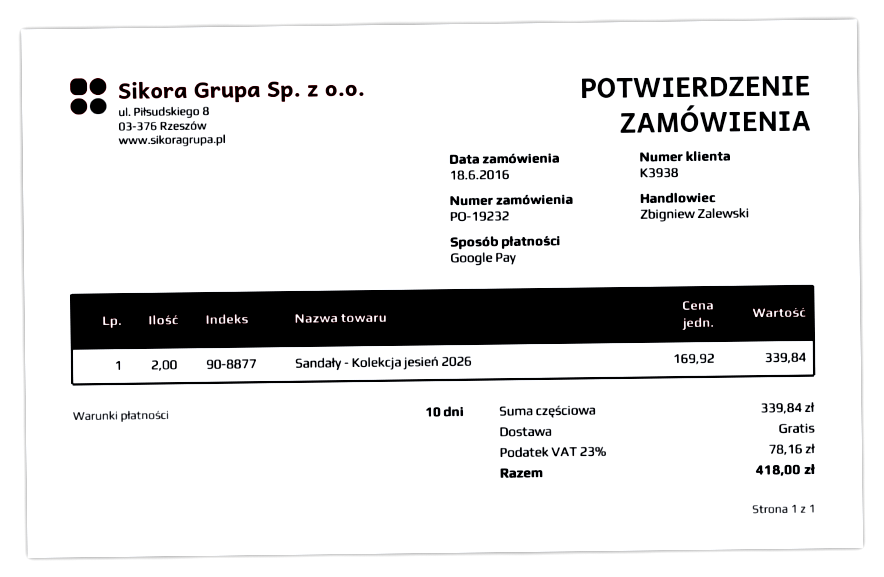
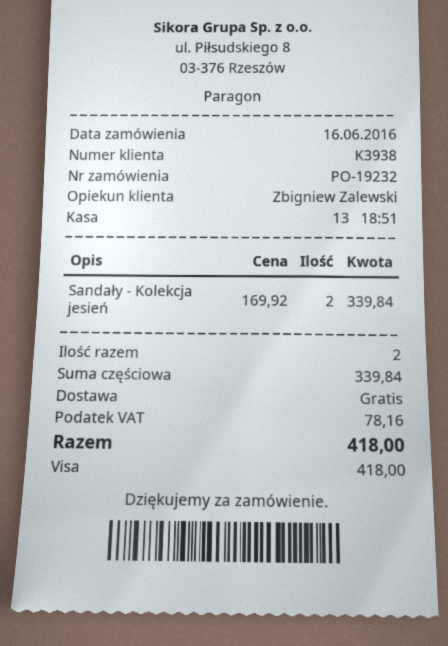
order date: 2016-06-18 -> 2016-06-16
payment method: Google Pay -> Visa

